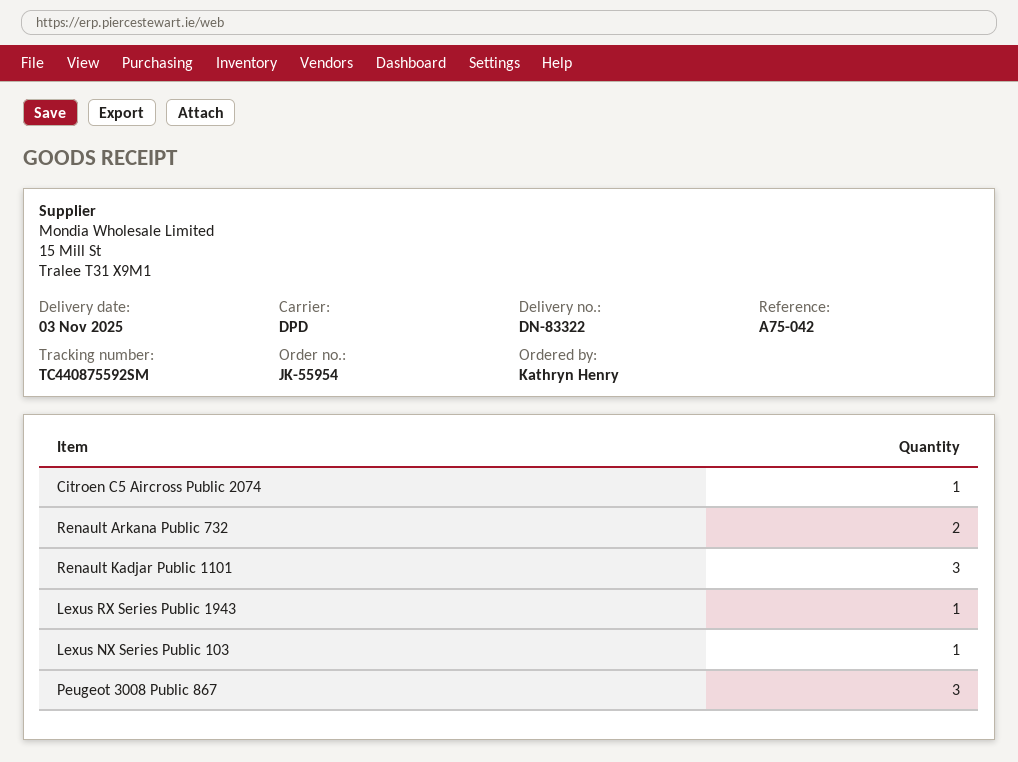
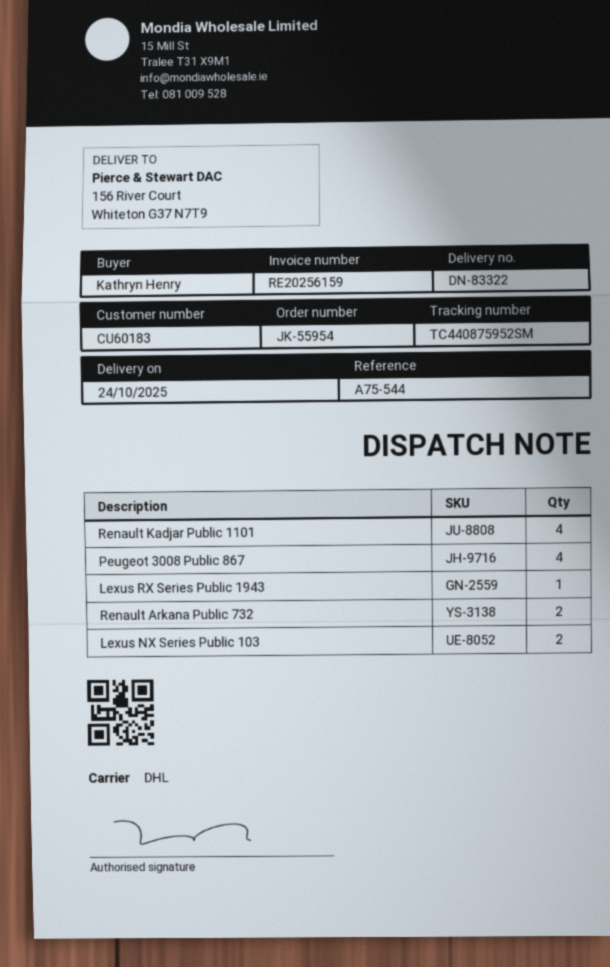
delivery date: 2025-11-03 -> 2025-10-24
reference: A75-042 -> A75-544
shipping method: DPD -> DHL
tracking number: TC440875592SM -> TC440875952SM
Citroen C5 Aircross Public 2074: 1 -> none
Renault Kadjar Public 1101: 3 -> 4
Lexus NX Series Public 103: 1 -> 2
Peugeot 3008 Public 867: 3 -> 4

